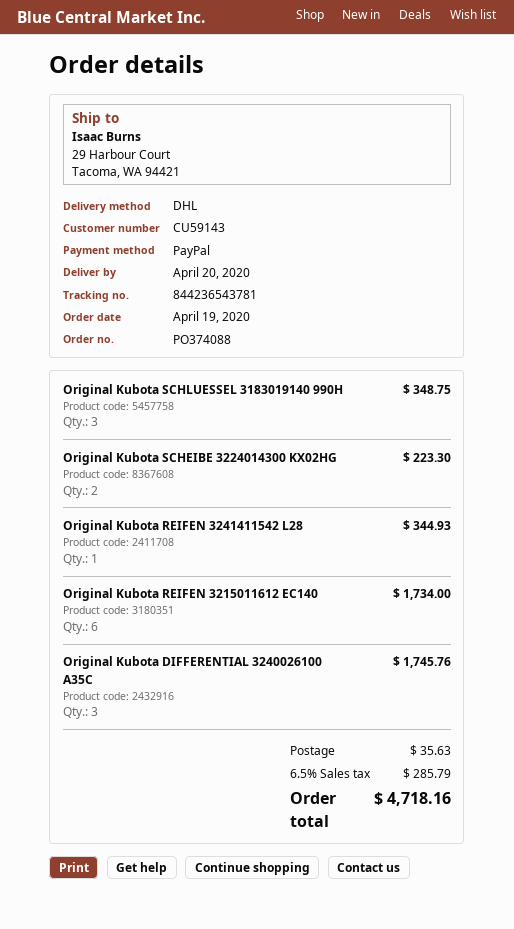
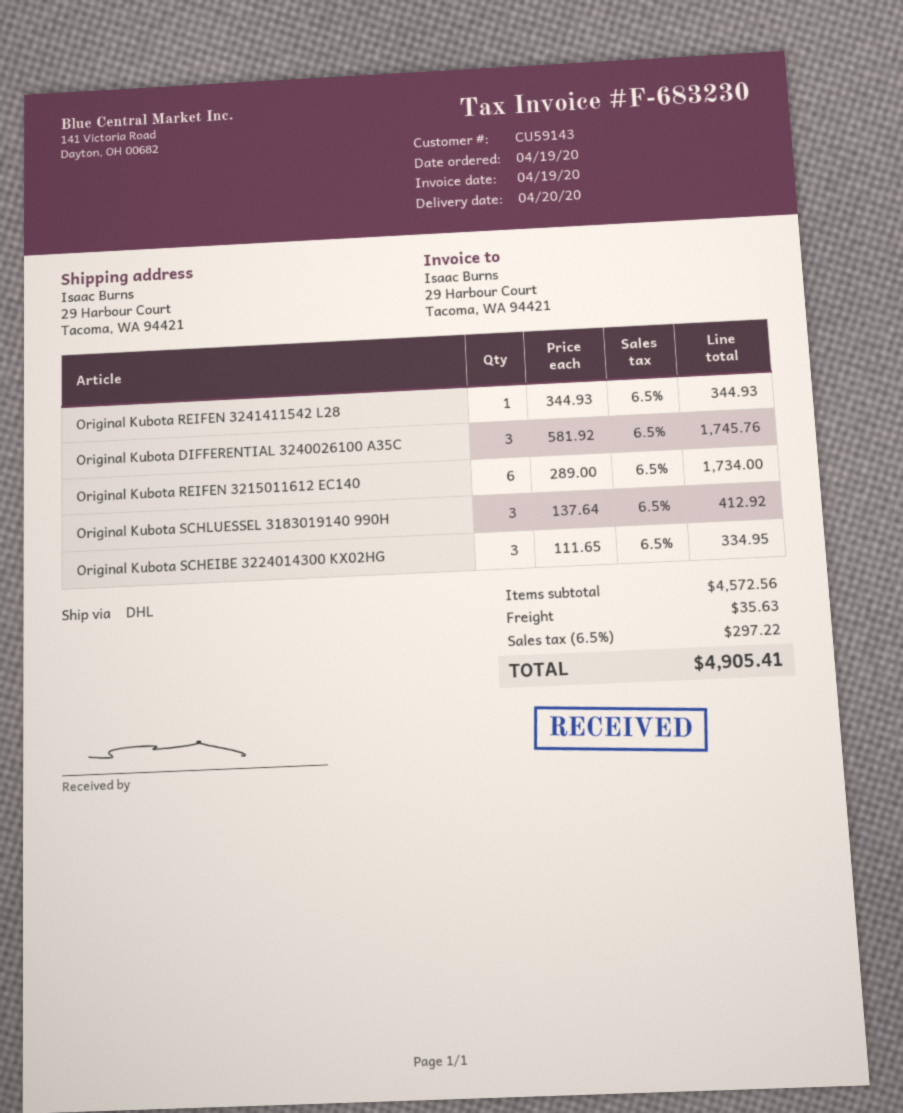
Original Kubota SCHLUESSEL 3183019140 990H: 3 for 348.75 -> 3 for 412.92
Original Kubota SCHEIBE 3224014300 KX02HG: 2 for 223.30 -> 3 for 334.95
tax: 6.5% = 285.79 -> 6.5% = 297.22
total: 4718.16 -> 4905.41

